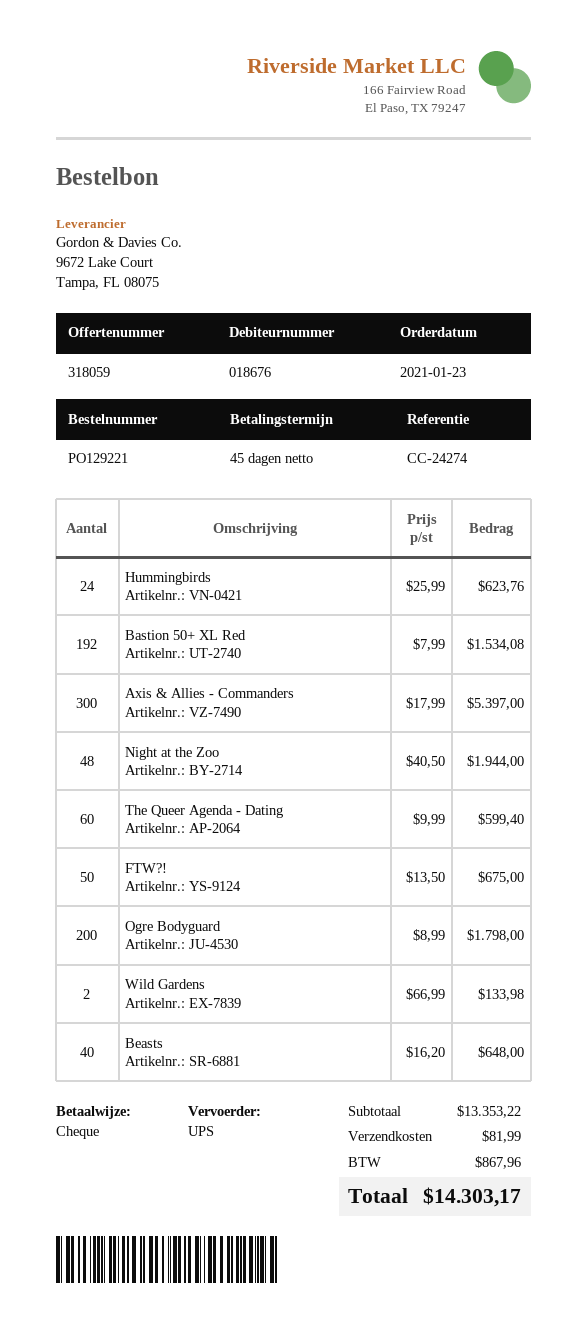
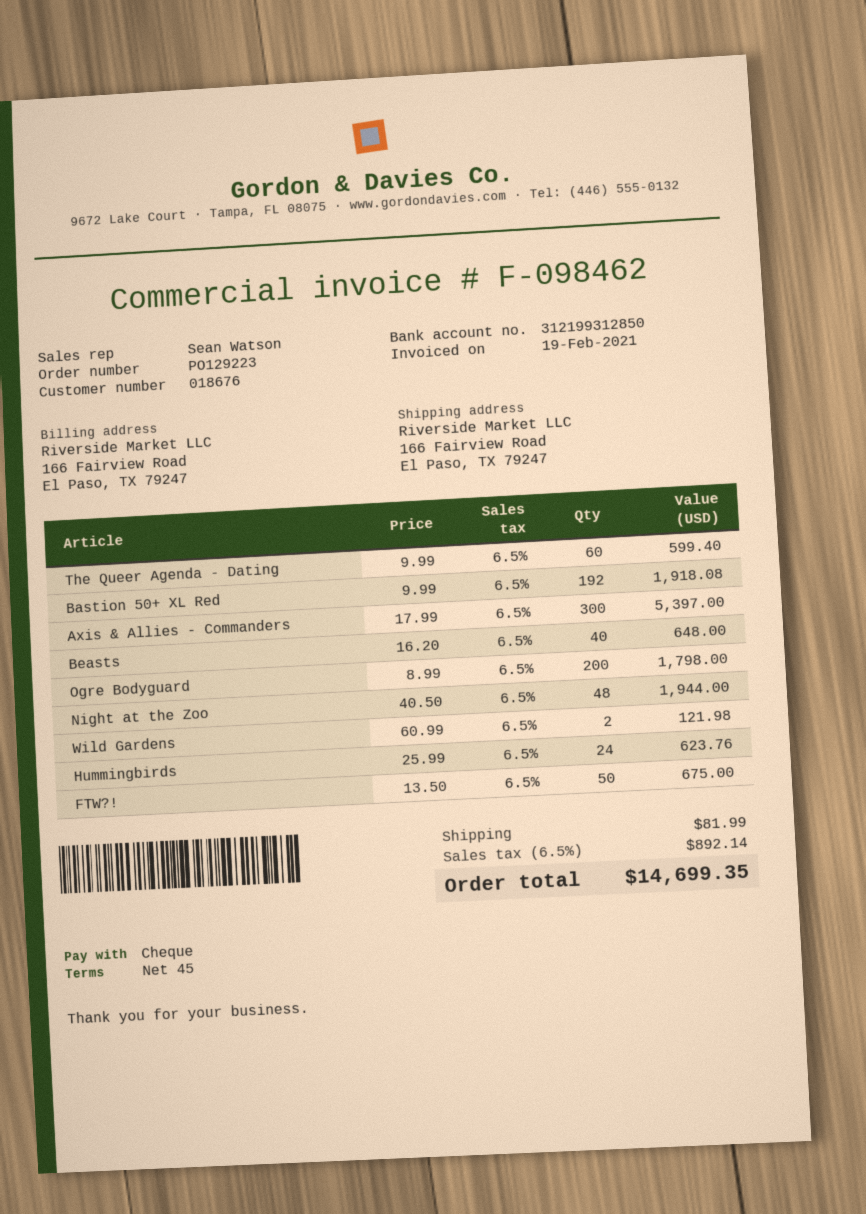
order number: PO129221 -> PO129223
Bastion 50+ XL Red: 192 x 7.99 = 1534.08 -> 192 x 9.99 = 1918.08
Wild Gardens: 2 x 66.99 = 133.98 -> 2 x 60.99 = 121.98
tax: 867.96 -> 892.14
total: 14303.17 -> 14699.35

